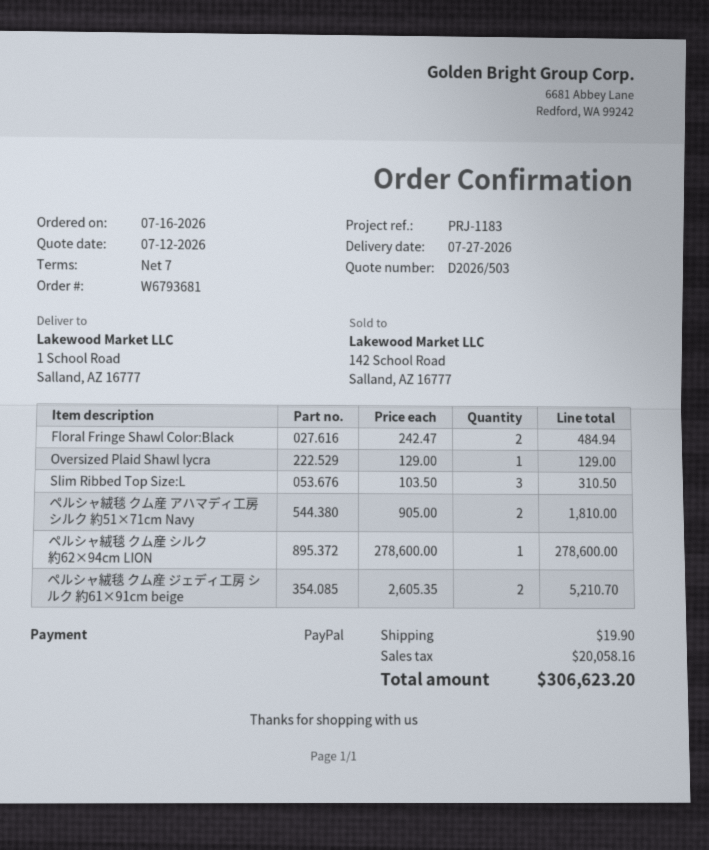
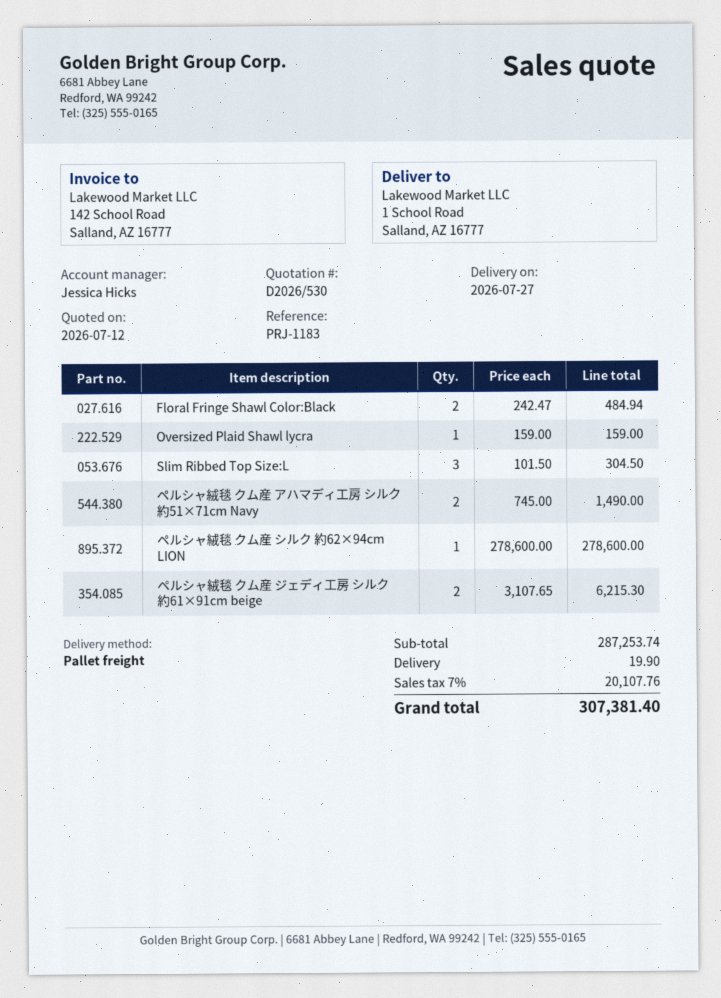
quote number: D2026/503 -> D2026/530
Oversized Plaid Shawl lycra: 1 x 129.00 = 129.00 -> 1 x 159.00 = 159.00
Slim Ribbed Top Size:L: 3 x 103.50 = 310.50 -> 3 x 101.50 = 304.50
ペルシャ絨毯 クム産 アハマディ工房 シルク 約51×71cm Navy: 2 x 905.00 = 1810.00 -> 2 x 745.00 = 1490.00
ペルシャ絨毯 クム産 ジェディ工房 シルク 約61×91cm beige: 2 x 2605.35 = 5210.70 -> 2 x 3107.65 = 6215.30
tax: 20058.16 -> 20107.76
total: 306623.20 -> 307381.40

